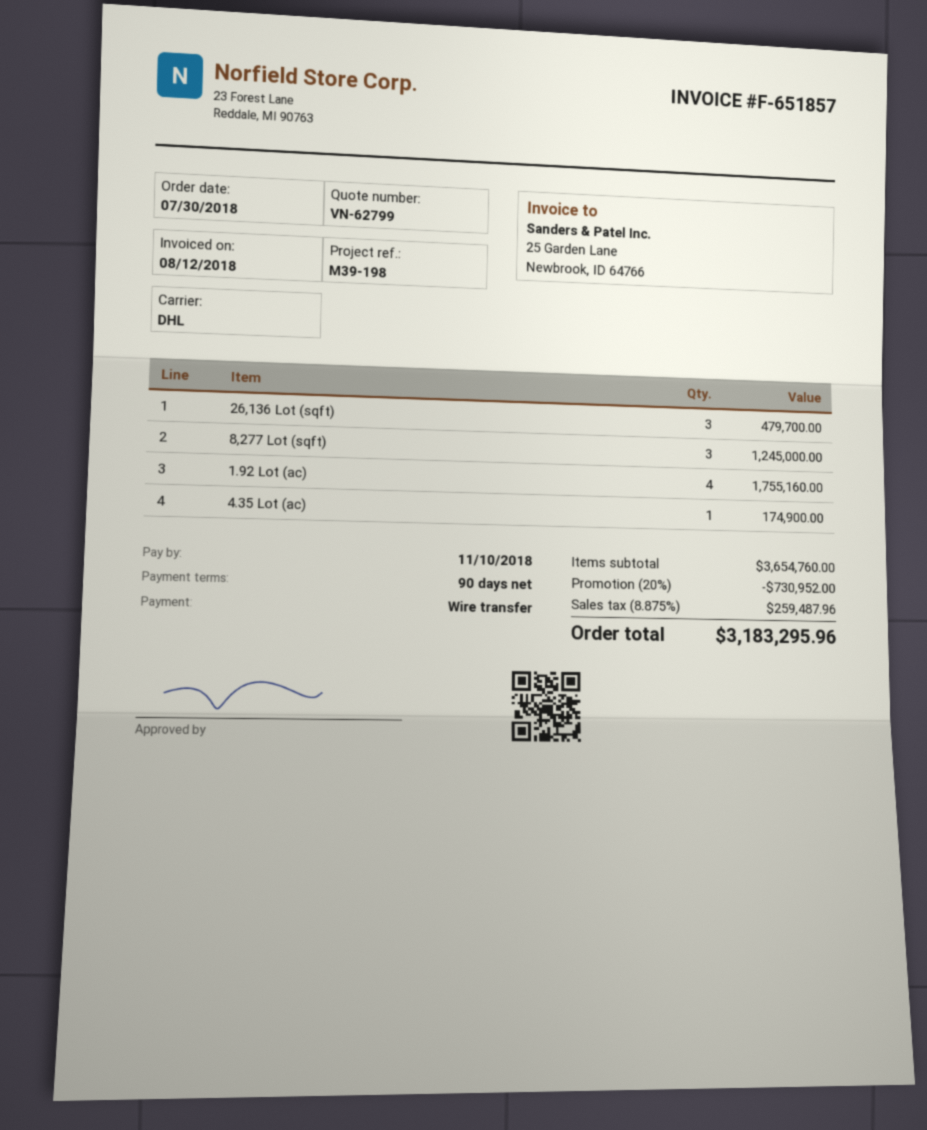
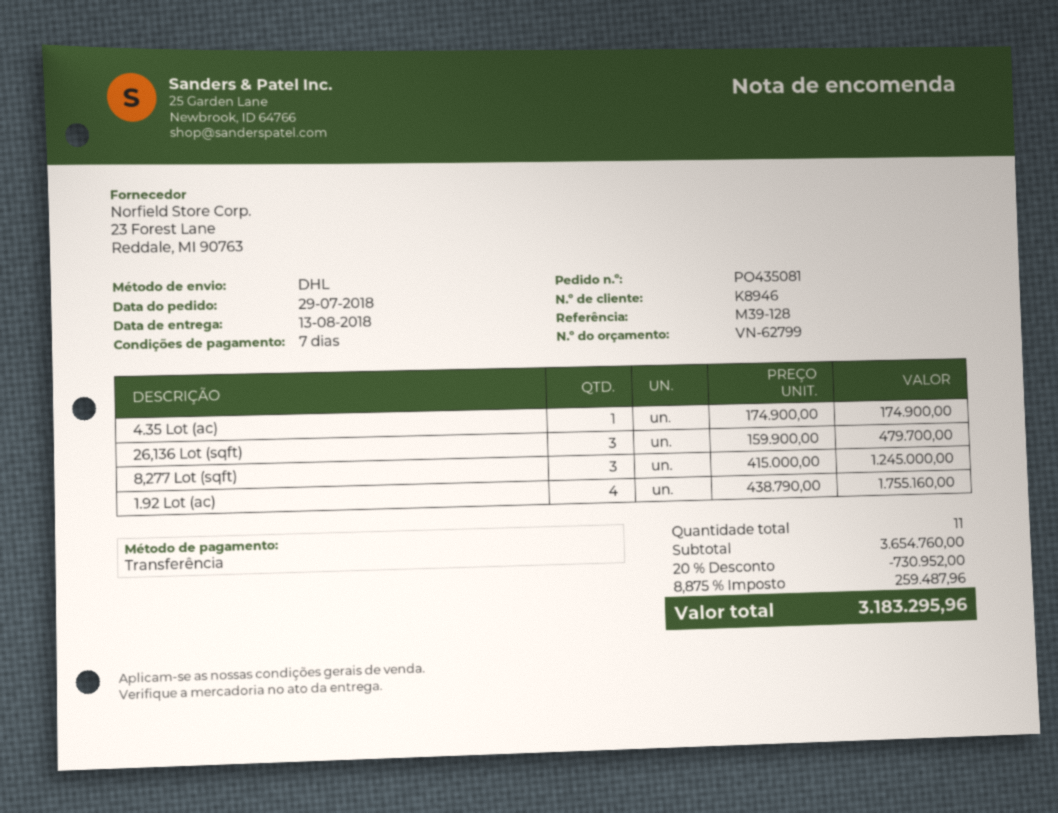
order date: 2018-07-30 -> 2018-07-29
payment terms: 90 days -> 7 days
reference: M39-198 -> M39-128

